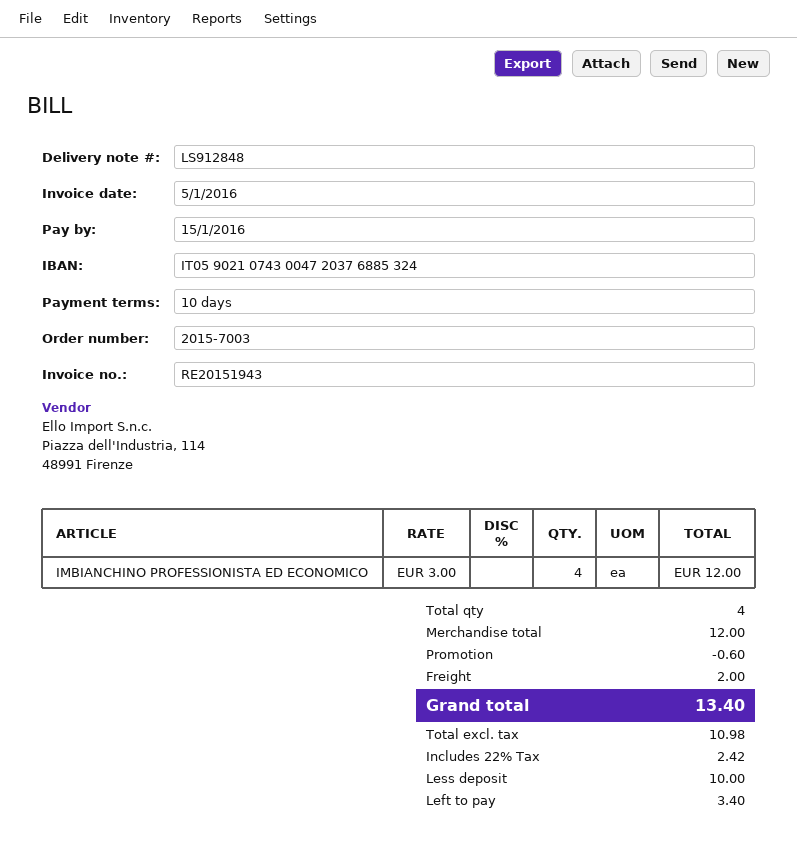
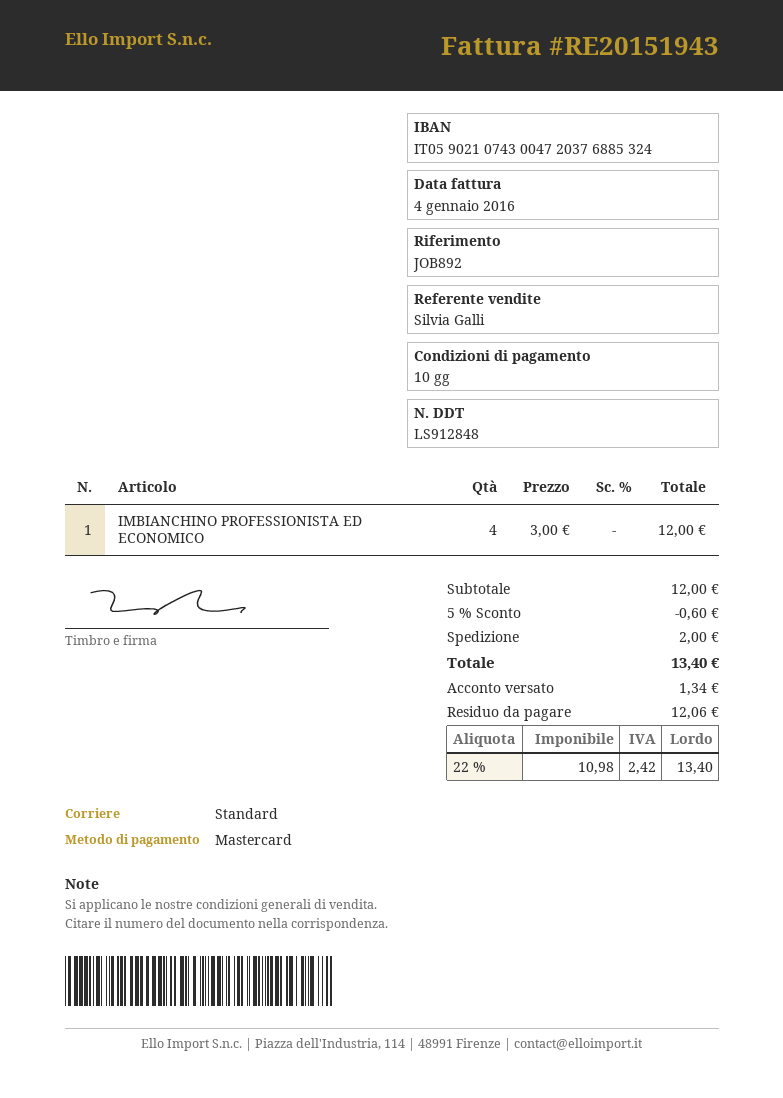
invoice date: 2016-01-05 -> 2016-01-04
deposit: 10.00 -> 1.34
balance: 3.40 -> 12.06

